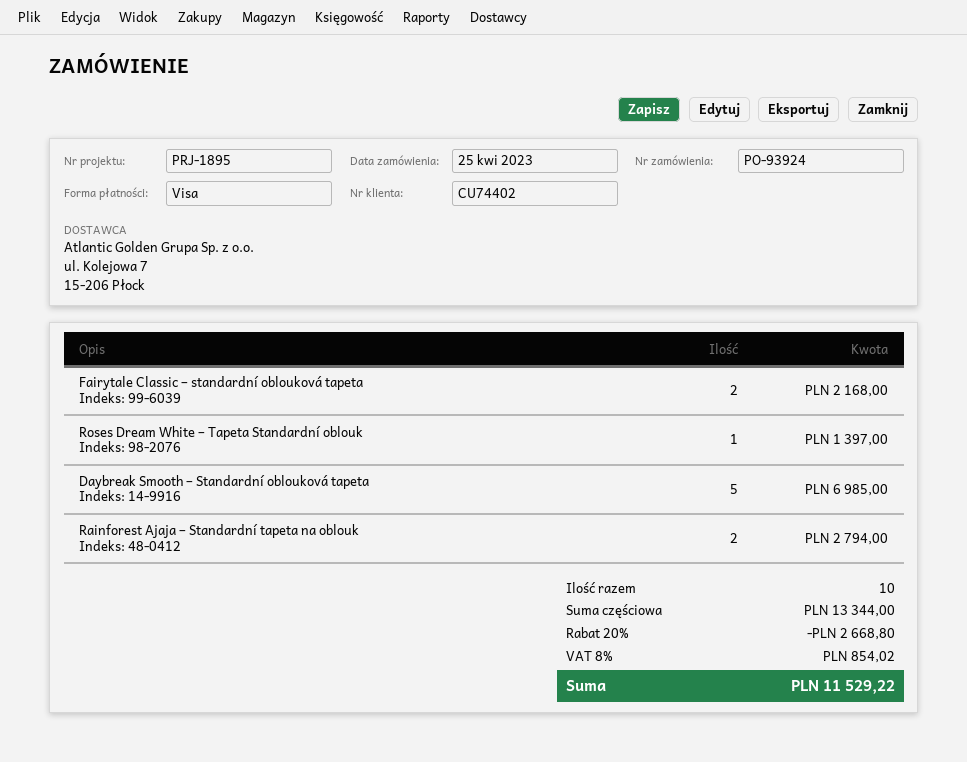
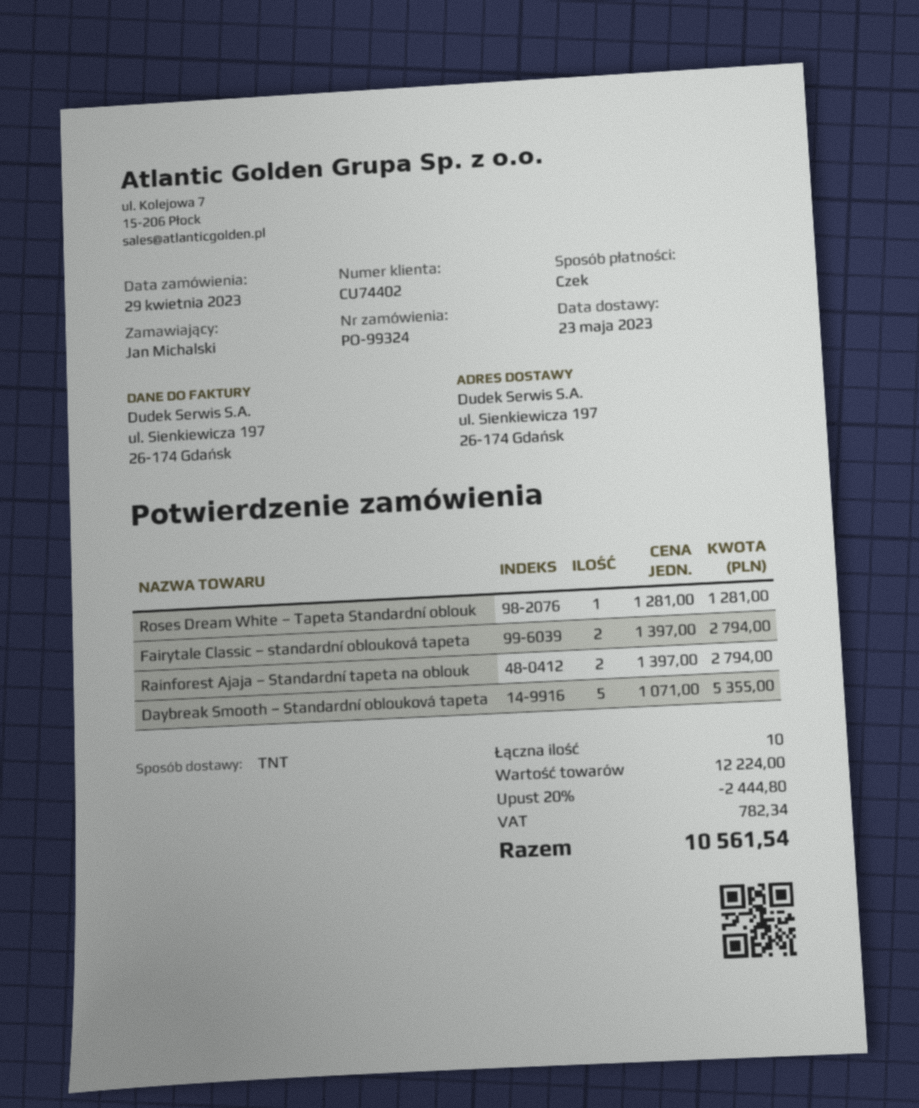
order number: PO-93924 -> PO-99324
order date: 2023-04-25 -> 2023-04-29
payment method: Visa -> cheque
Fairytale Classic – standardní oblouková tapeta: 2 for 2168.00 -> 2 for 2794.00
Roses Dream White – Tapeta Standardní oblouk: 1 for 1397.00 -> 1 for 1281.00
Daybreak Smooth – Standardní oblouková tapeta: 5 for 6985.00 -> 5 for 5355.00
subtotal: 13344.00 -> 12224.00
discount: 20% = 2668.80 -> 20% = 2444.80
tax: 854.02 -> 782.34
total: 11529.22 -> 10561.54

